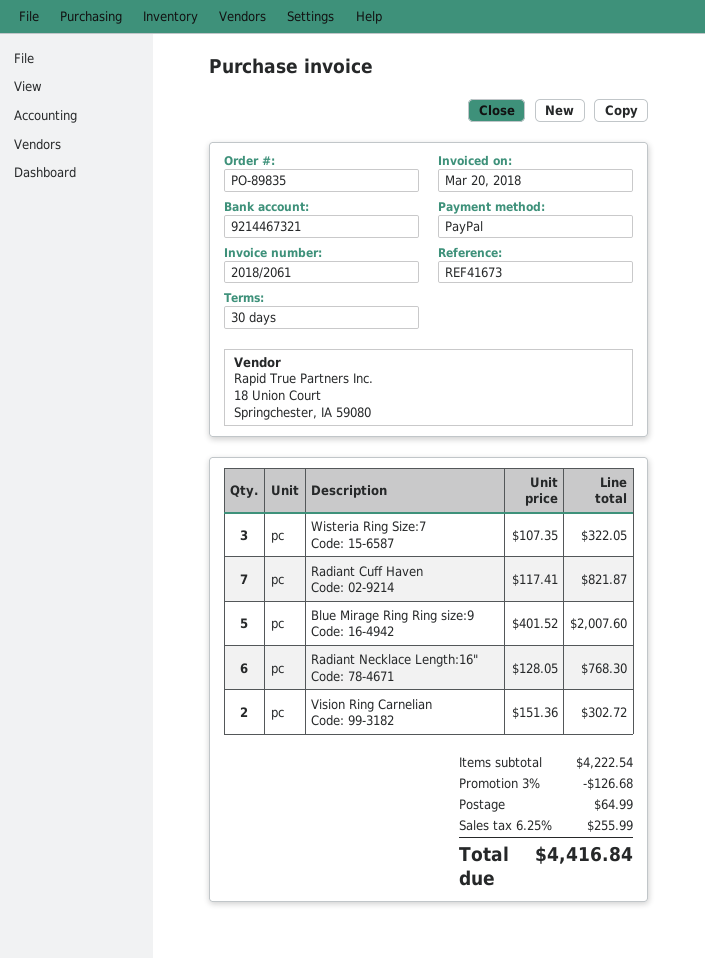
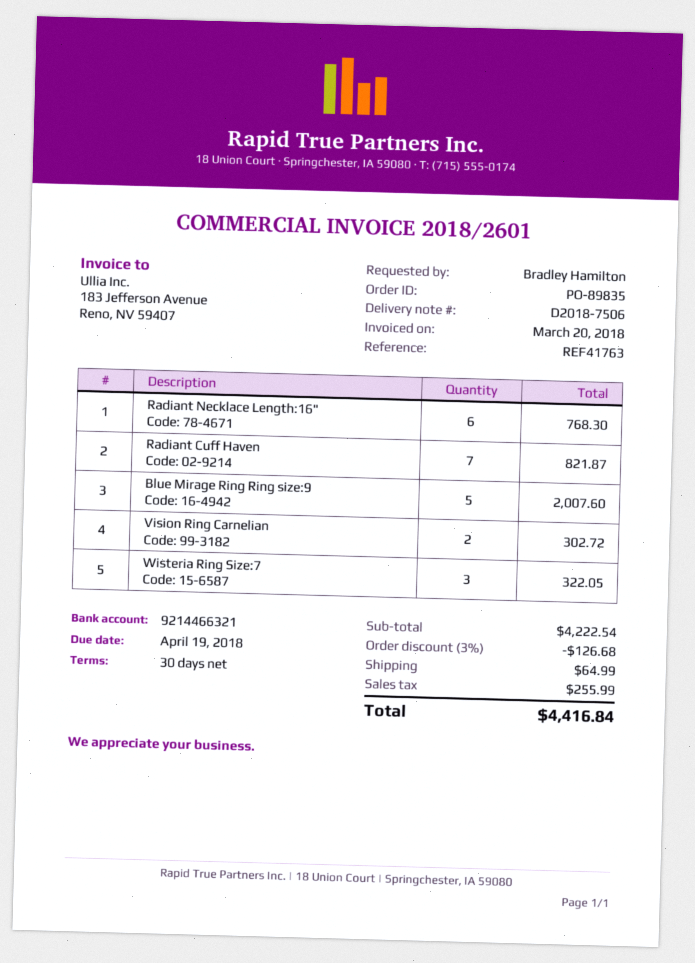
invoice number: 2018/2061 -> 2018/2601
reference: REF41673 -> REF41763
bank account: 9214467321 -> 9214466321

